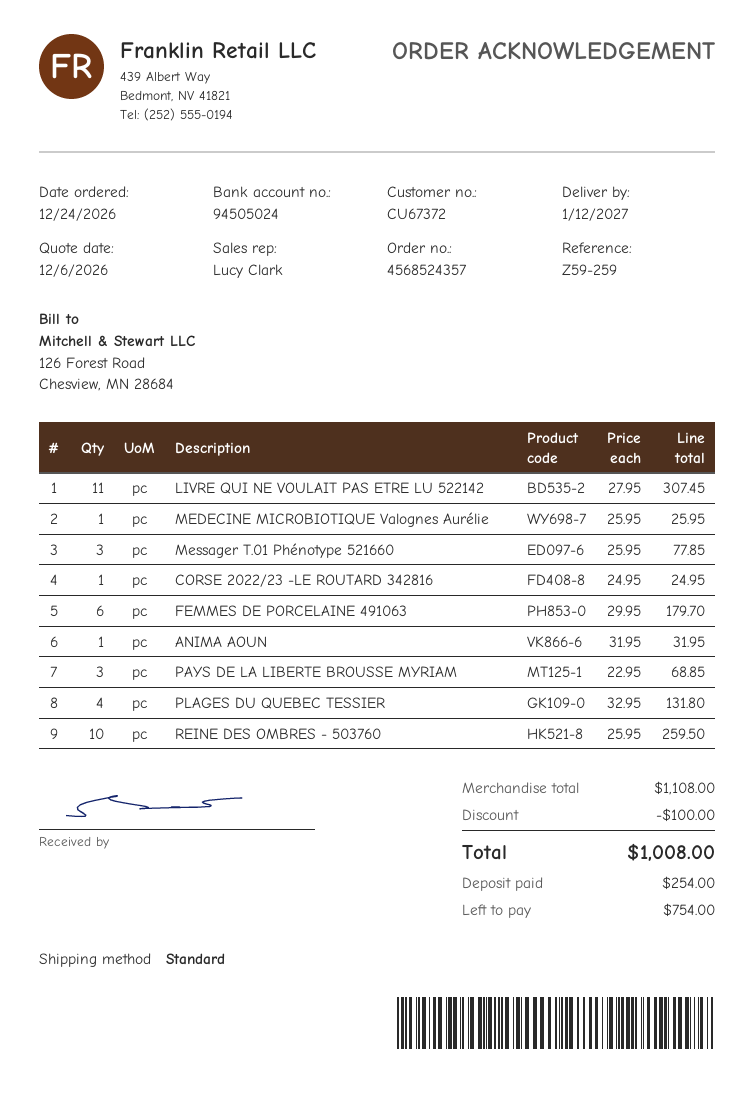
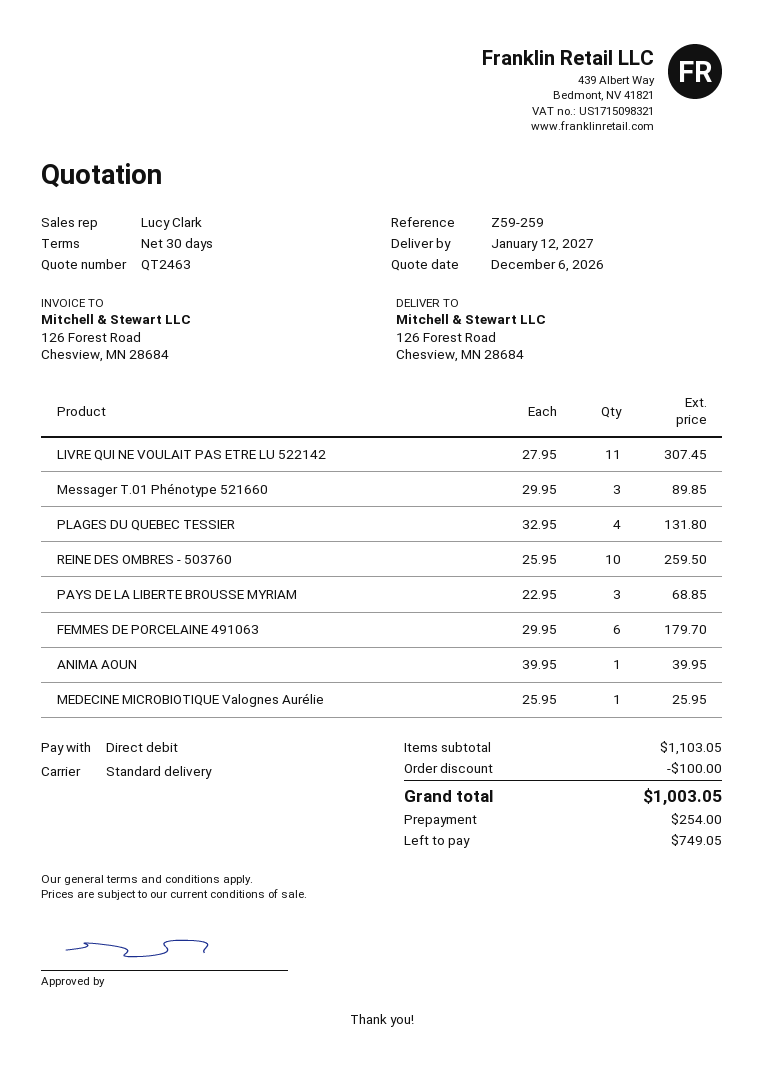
Messager T.01 Phénotype 521660: 3 x 25.95 = 77.85 -> 3 x 29.95 = 89.85
CORSE 2022/23 -LE ROUTARD 342816: 1 x 24.95 = 24.95 -> none
ANIMA AOUN: 1 x 31.95 = 31.95 -> 1 x 39.95 = 39.95
subtotal: 1108.00 -> 1103.05
total: 1008.00 -> 1003.05
balance: 754.00 -> 749.05

